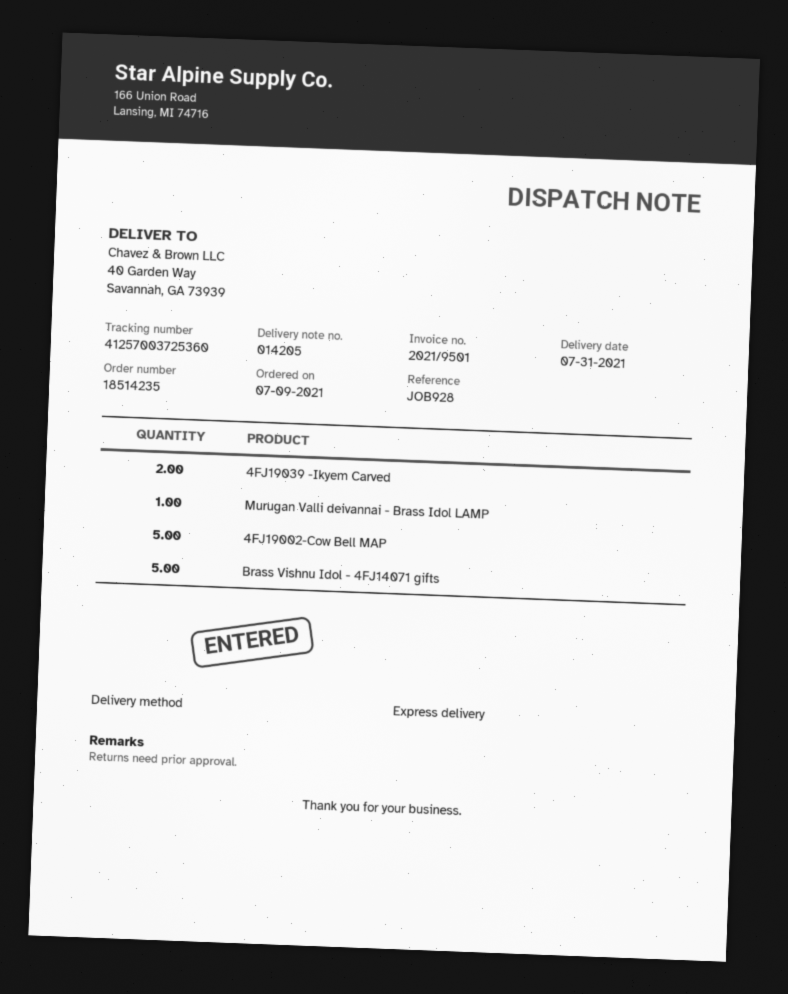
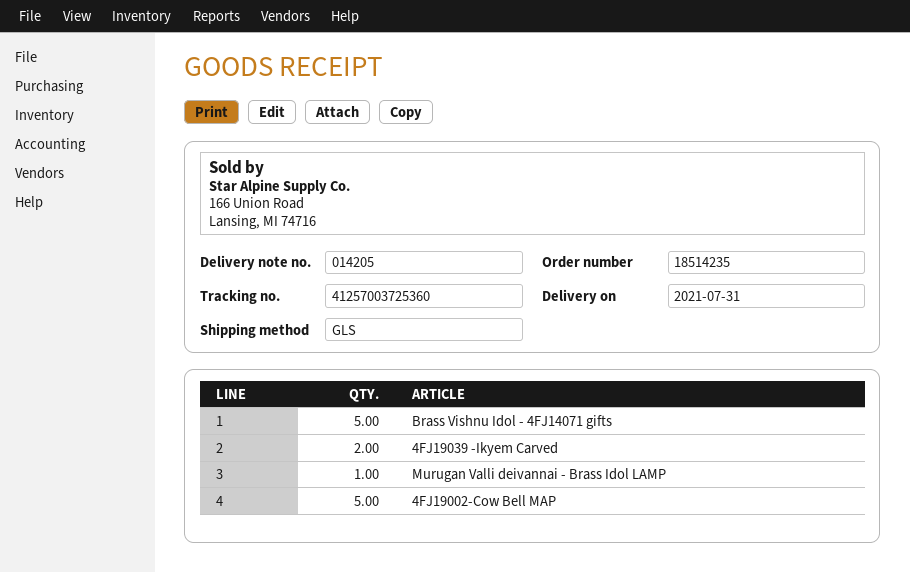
shipping method: express -> GLS

